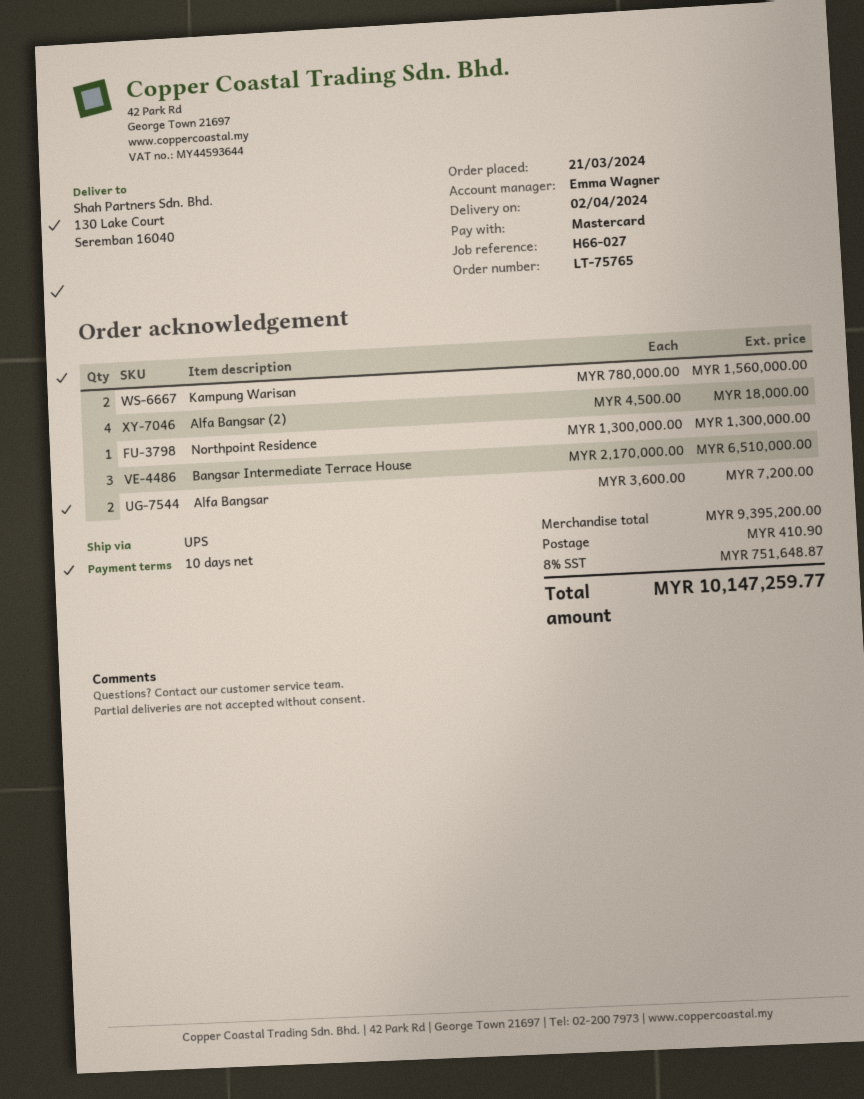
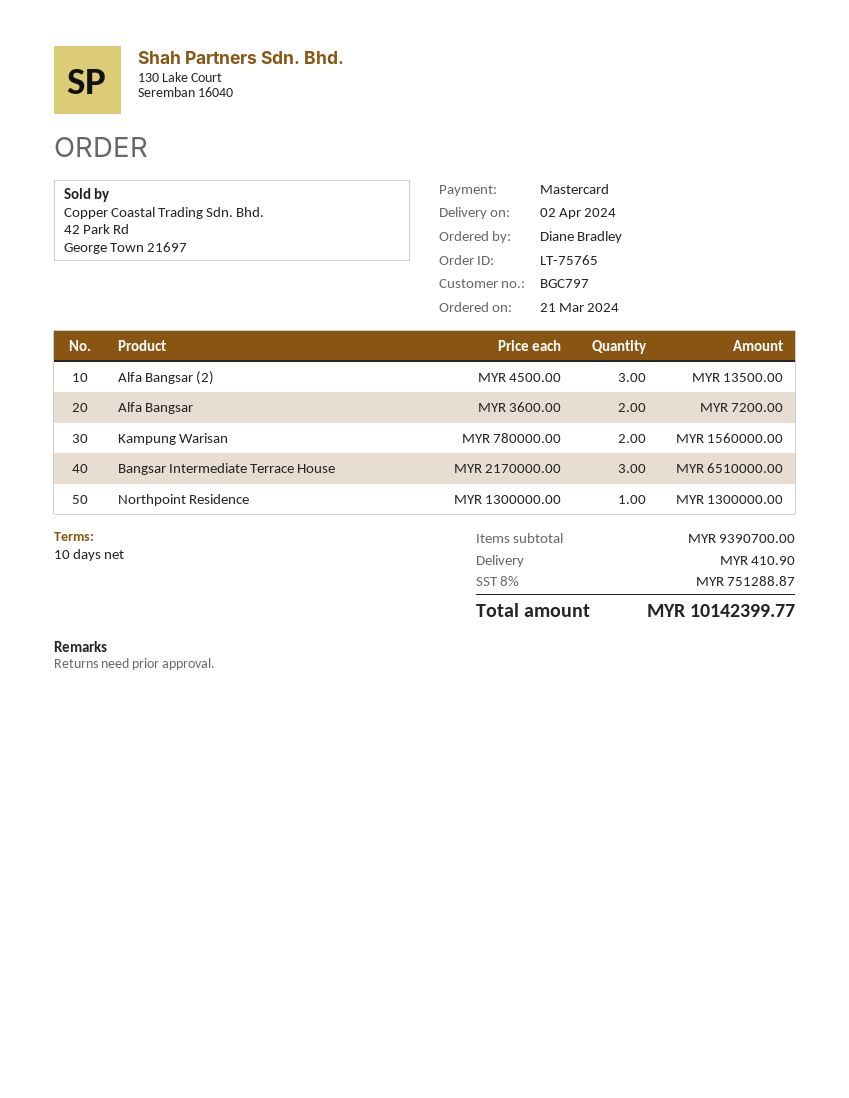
Alfa Bangsar (2): 4 x 4500.00 = 18000.00 -> 3 x 4500.00 = 13500.00
subtotal: 9395200.00 -> 9390700.00
tax: 8% = 751648.87 -> 8% = 751288.87
total: 10147259.77 -> 10142399.77

